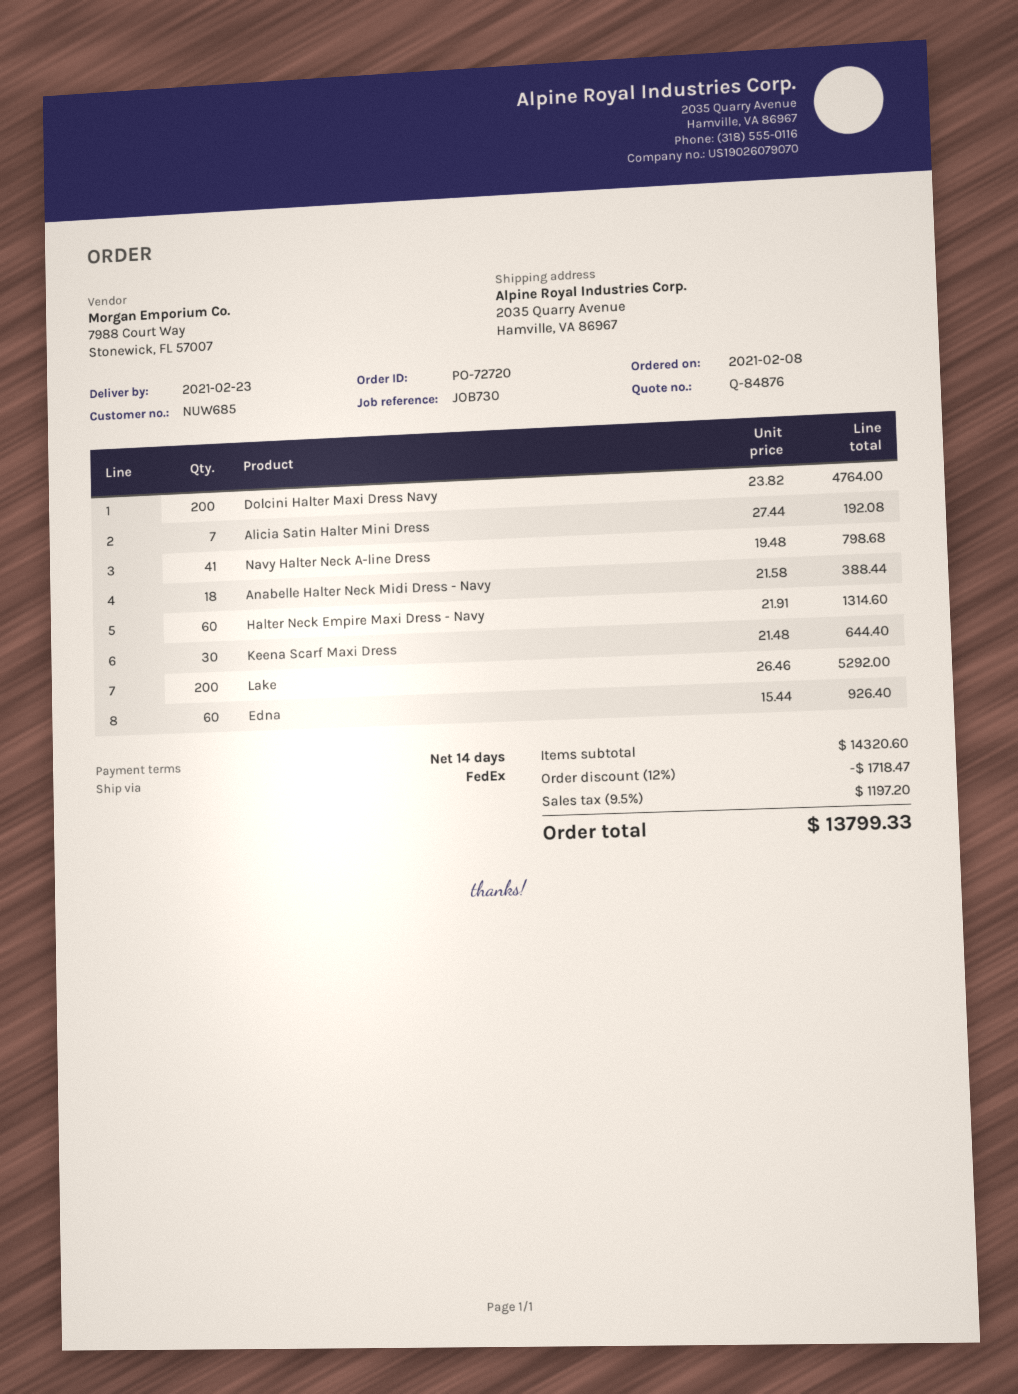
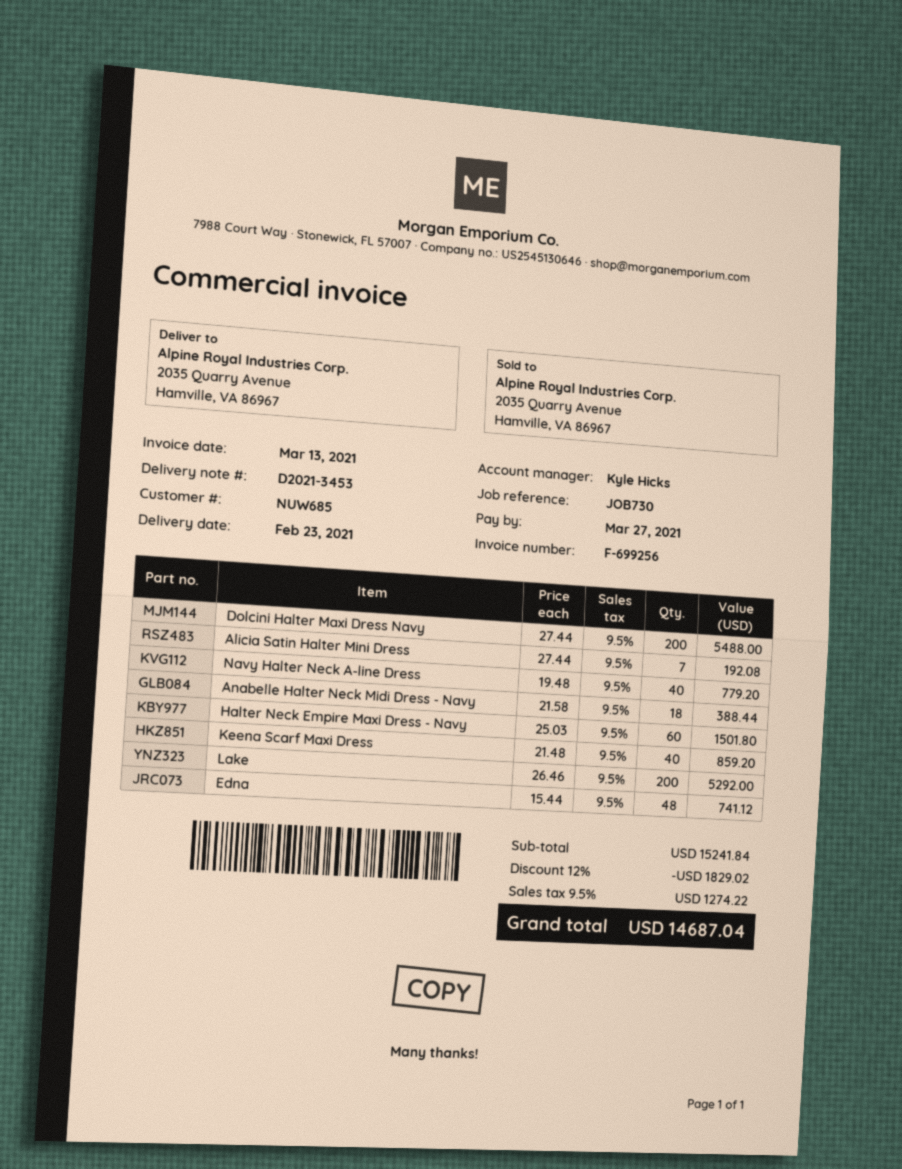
Dolcini Halter Maxi Dress Navy: 200 x 23.82 = 4764.00 -> 200 x 27.44 = 5488.00
Navy Halter Neck A-line Dress: 41 x 19.48 = 798.68 -> 40 x 19.48 = 779.20
Halter Neck Empire Maxi Dress - Navy: 60 x 21.91 = 1314.60 -> 60 x 25.03 = 1501.80
Keena Scarf Maxi Dress: 30 x 21.48 = 644.40 -> 40 x 21.48 = 859.20
Edna: 60 x 15.44 = 926.40 -> 48 x 15.44 = 741.12
subtotal: 14320.60 -> 15241.84
discount: 12% = 1718.47 -> 12% = 1829.02
tax: 9.5% = 1197.20 -> 9.5% = 1274.22
total: 13799.33 -> 14687.04

